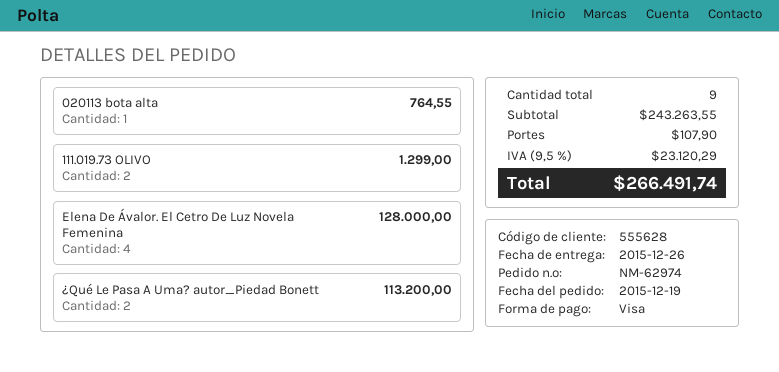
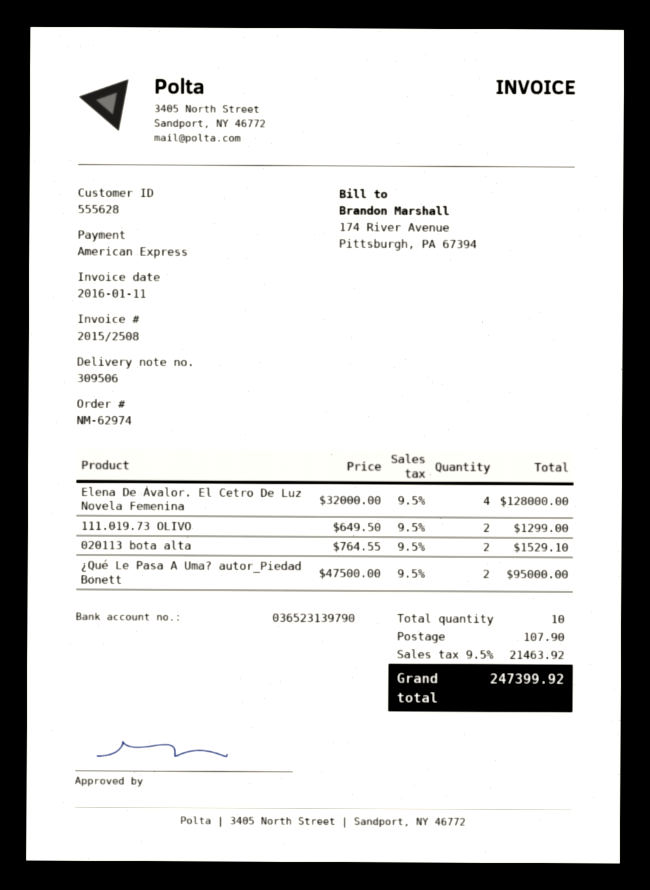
payment method: Visa -> American Express
020113 bota alta: 1 for 764.55 -> 2 for 1529.10
¿Qué Le Pasa A Uma? autor_Piedad Bonett: 2 for 113200.00 -> 2 for 95000.00
total quantity: 9 -> 10
tax: 9.5% = 23120.29 -> 9.5% = 21463.92
total: 266491.74 -> 247399.92

